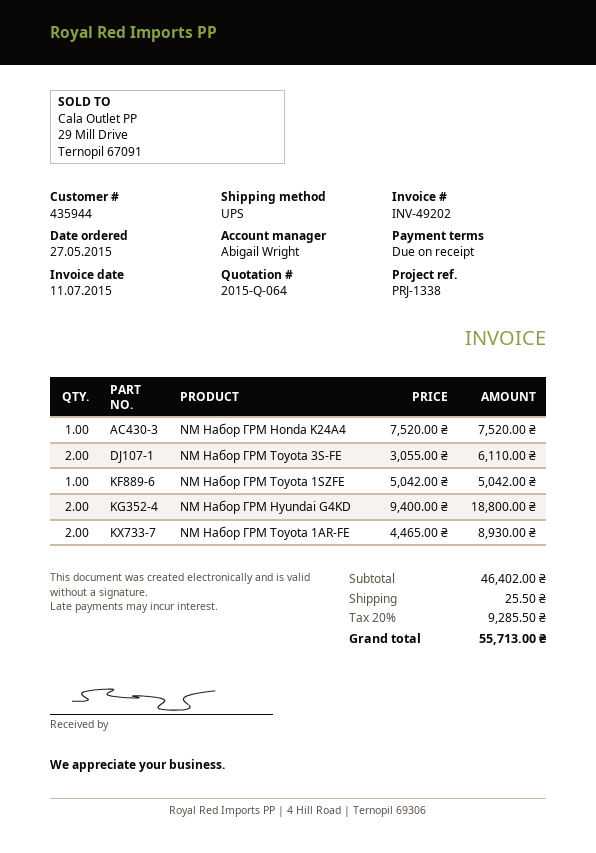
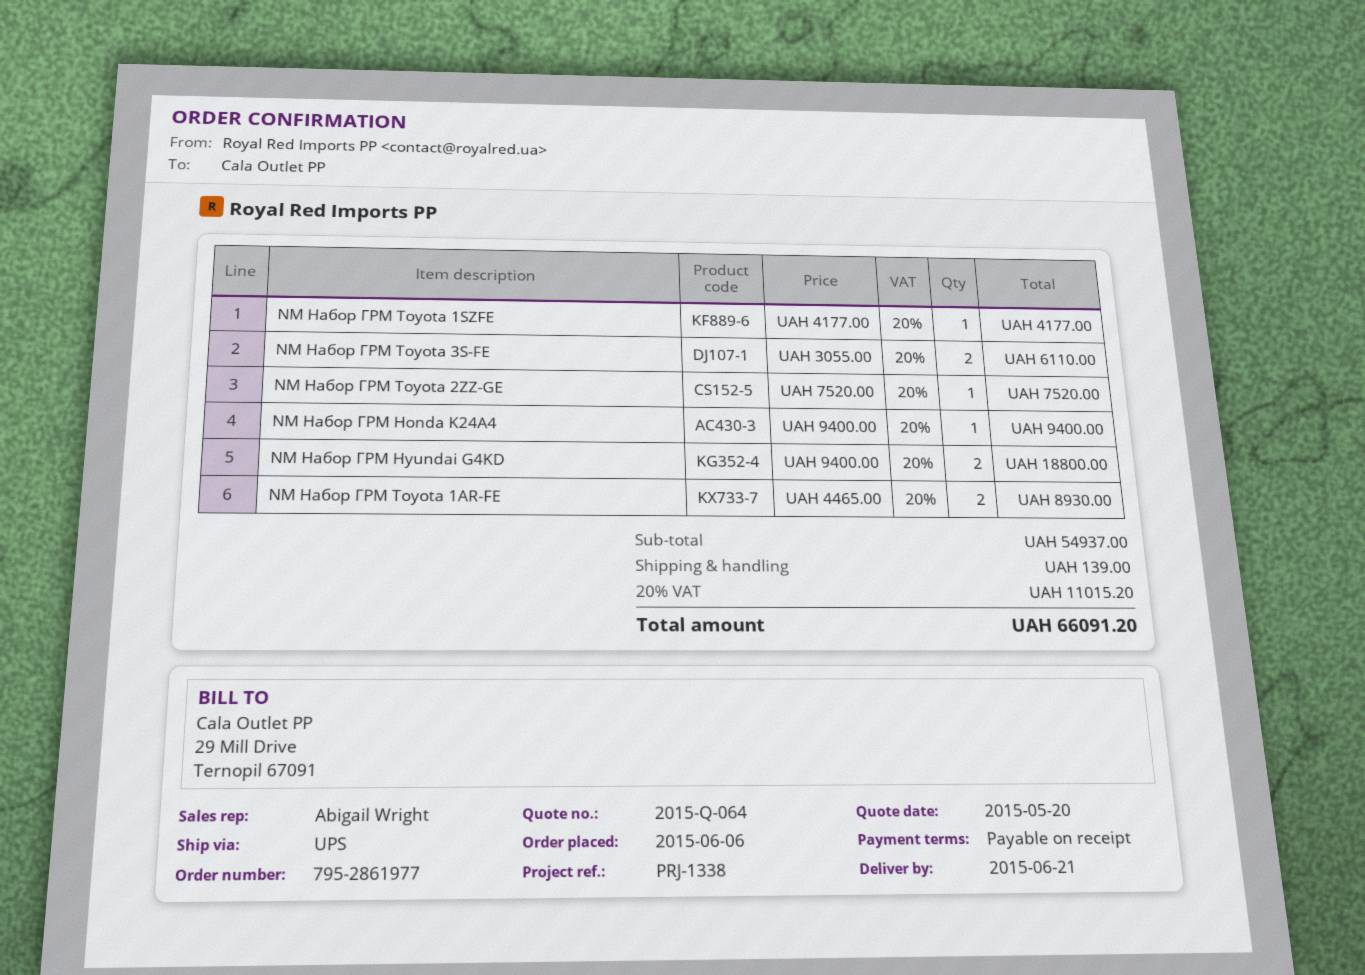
order date: 2015-05-27 -> 2015-06-06
NM Набор ГРМ Honda K24A4: 1 x 7520.00 = 7520.00 -> 1 x 9400.00 = 9400.00
NM Набор ГРМ Toyota 1SZFE: 1 x 5042.00 = 5042.00 -> 1 x 4177.00 = 4177.00
NM Набор ГРМ Toyota 2ZZ-GE: none -> 1 x 7520.00 = 7520.00
subtotal: 46402.00 -> 54937.00
shipping: 25.50 -> 139.00
tax: 20% = 9285.50 -> 20% = 11015.20
total: 55713.00 -> 66091.20

